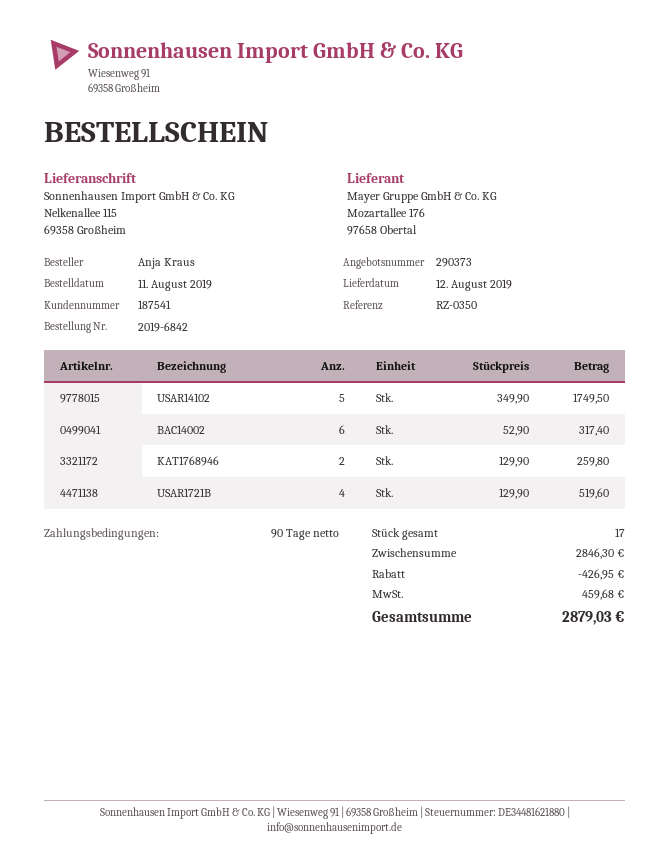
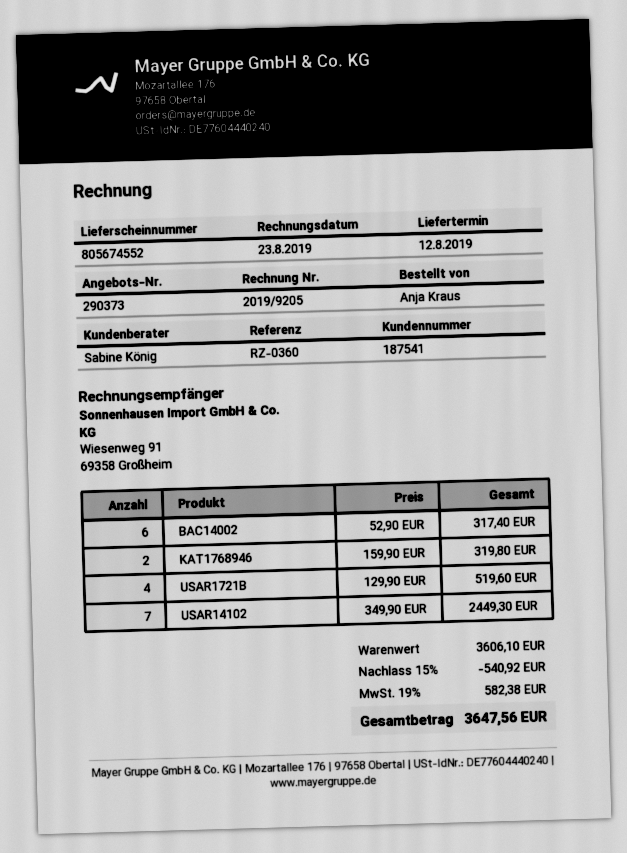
reference: RZ-0350 -> RZ-0360
USAR14102: 5 x 349.90 = 1749.50 -> 7 x 349.90 = 2449.30
KAT1768946: 2 x 129.90 = 259.80 -> 2 x 159.90 = 319.80
subtotal: 2846.30 -> 3606.10
discount: 426.95 -> 540.92
tax: 459.68 -> 582.38
total: 2879.03 -> 3647.56

